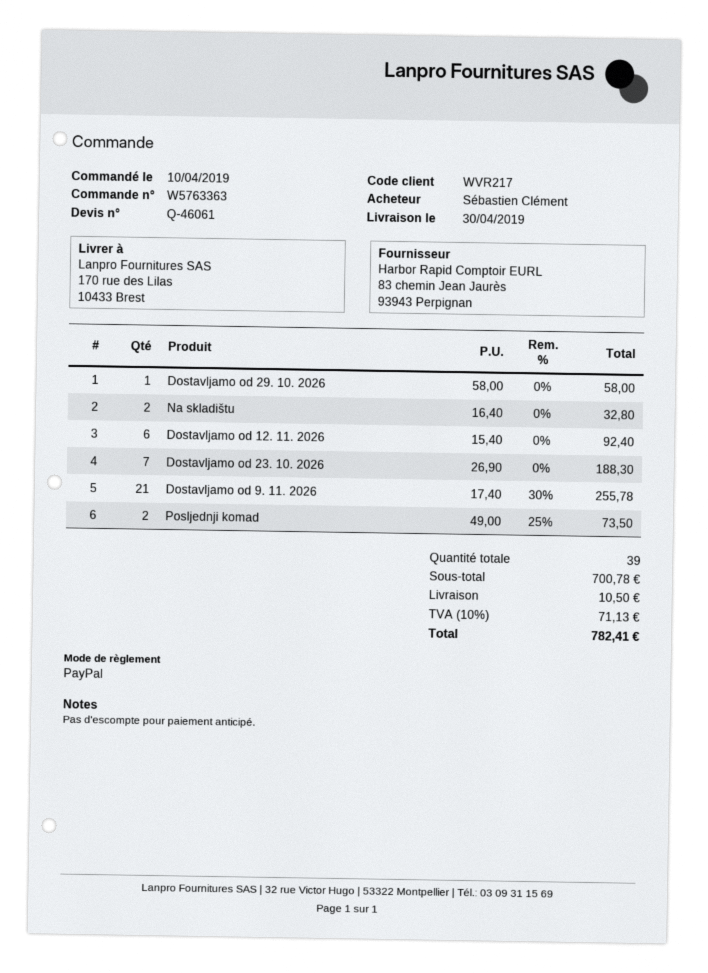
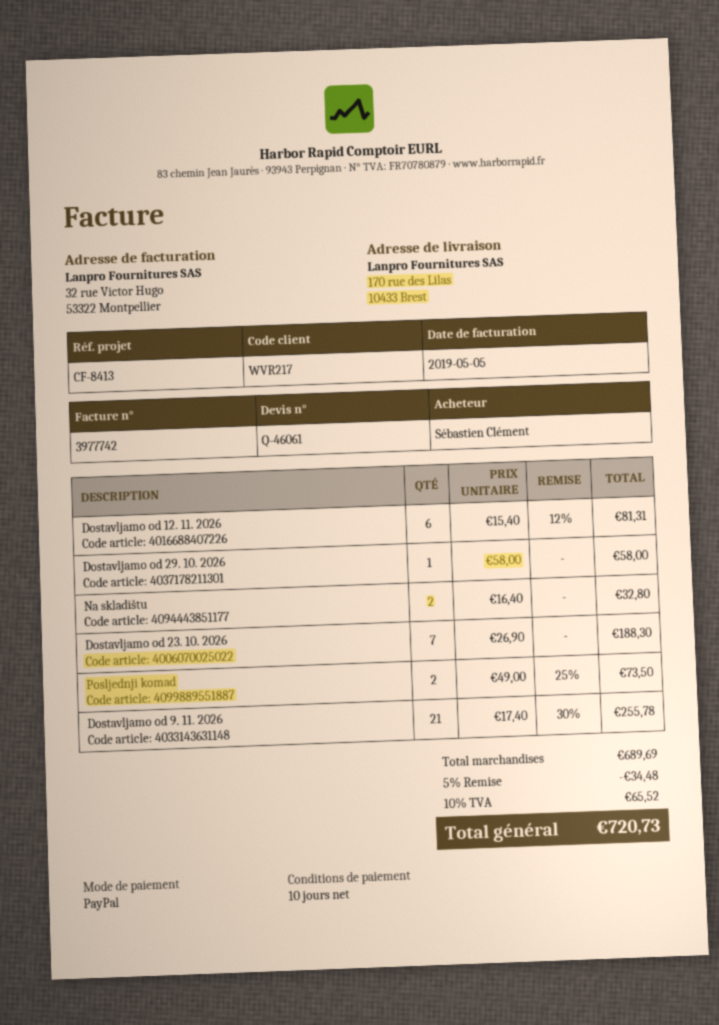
Dostavljamo od 12. 11. 2026: 6 x 15.40 = 92.40 -> 6 x 15.40 - 12% = 81.31
subtotal: 700.78 -> 689.69
discount: none -> 5% = 34.48
shipping: 10.50 -> none
tax: 10% = 71.13 -> 10% = 65.52
total: 782.41 -> 720.73

